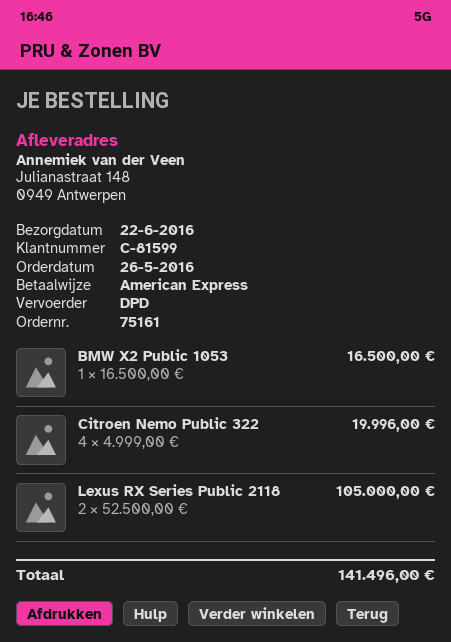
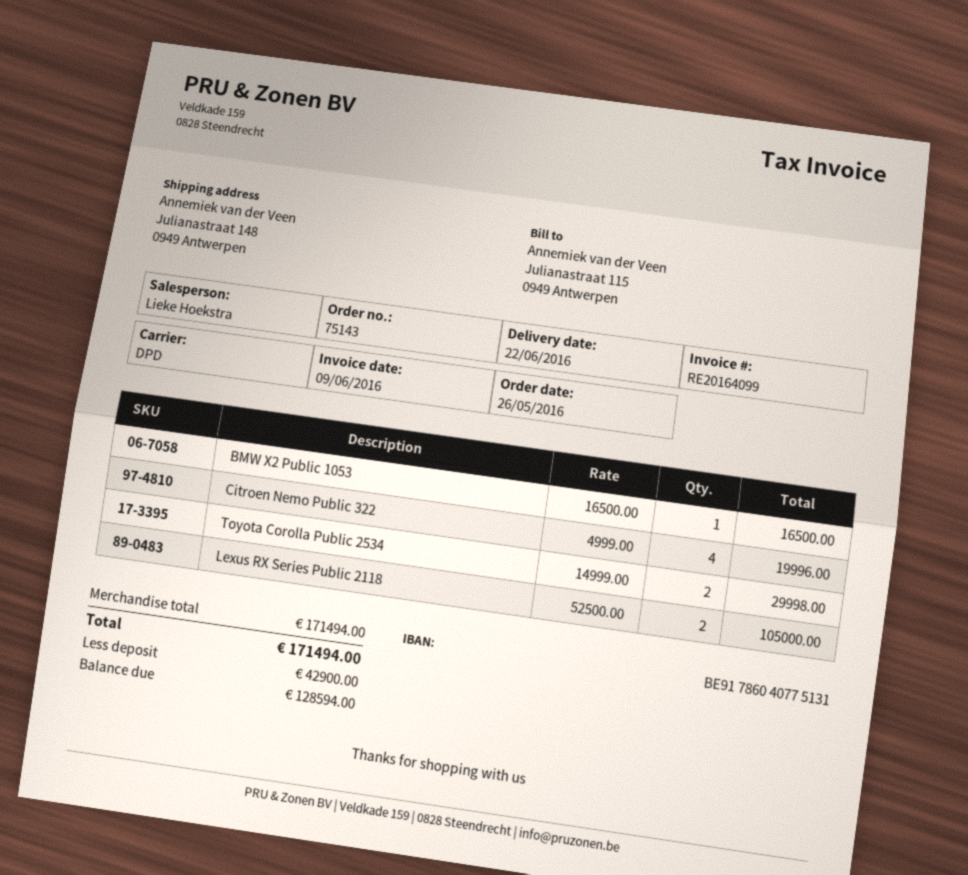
order number: 75161 -> 75143
Toyota Corolla Public 2534: none -> 2 x 14999.00 = 29998.00
total: 141496.00 -> 171494.00

